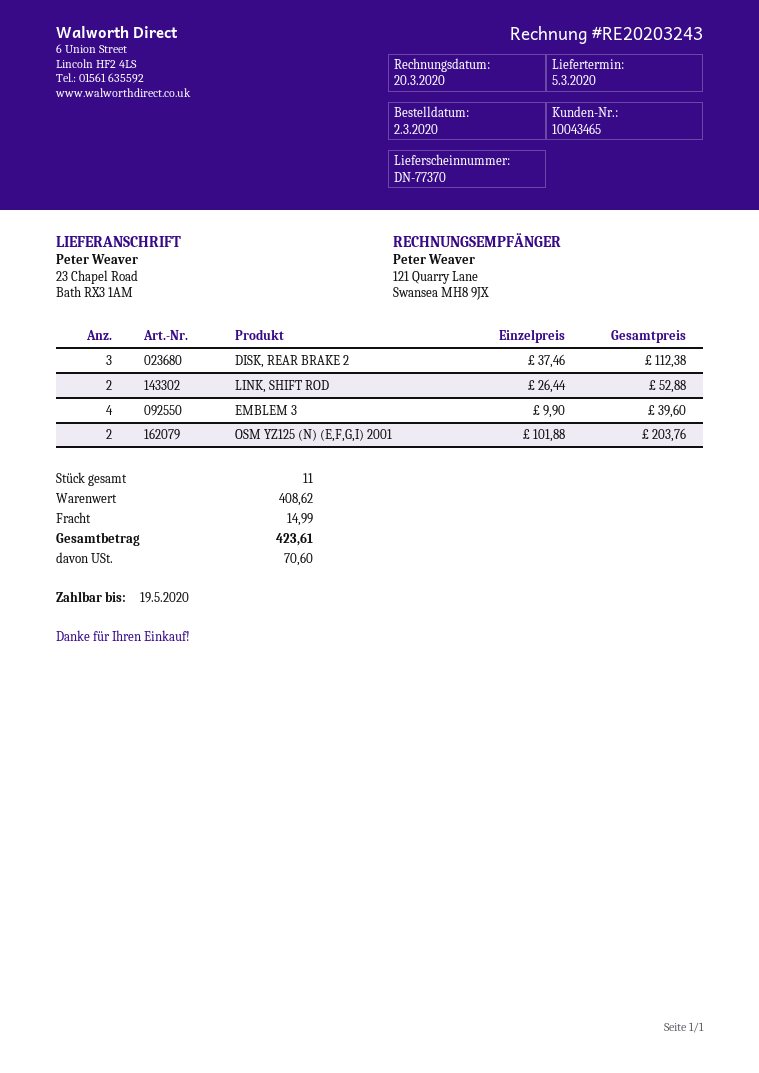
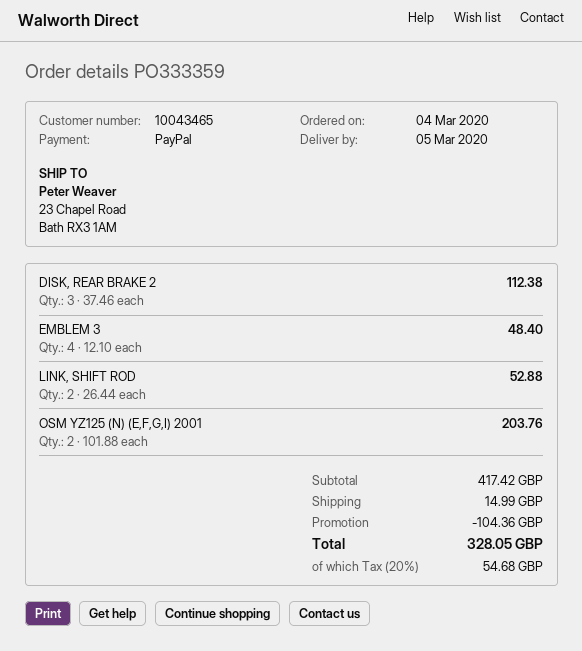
order date: 2020-03-02 -> 2020-03-04
EMBLEM 3: 4 x 9.90 = 39.60 -> 4 x 12.10 = 48.40
subtotal: 408.62 -> 417.42
discount: none -> 104.36
tax: 70.60 -> 54.68
total: 423.61 -> 328.05

